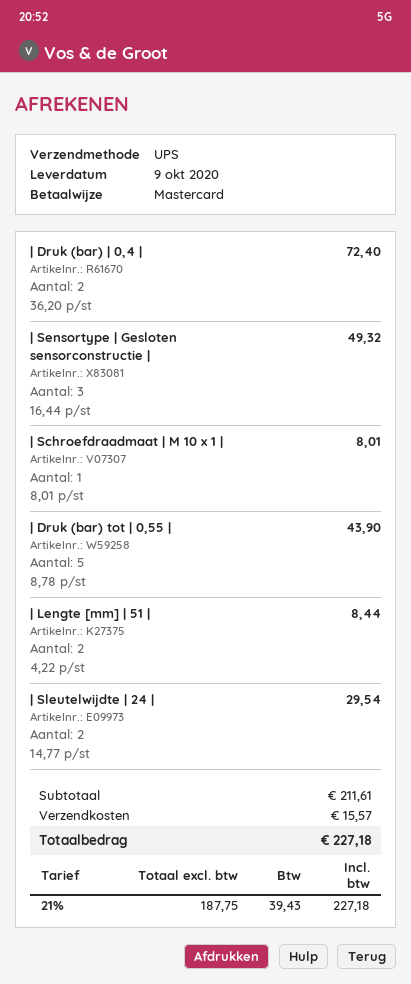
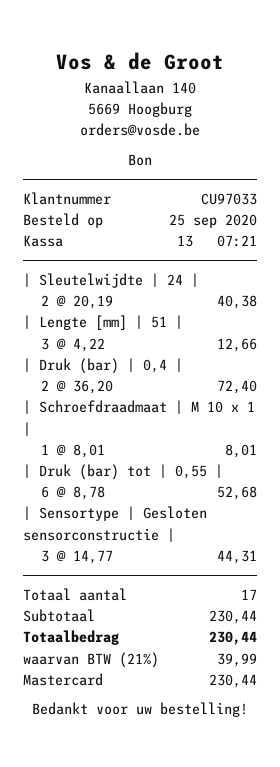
| Sensortype | Gesloten sensorconstructie |: 3 x 16.44 = 49.32 -> 3 x 14.77 = 44.31
| Druk (bar) tot | 0,55 |: 5 x 8.78 = 43.90 -> 6 x 8.78 = 52.68
| Lengte [mm] | 51 |: 2 x 4.22 = 8.44 -> 3 x 4.22 = 12.66
| Sleutelwijdte | 24 |: 2 x 14.77 = 29.54 -> 2 x 20.19 = 40.38
subtotal: 211.61 -> 230.44
shipping: 15.57 -> none
tax: 21% = 39.43 -> 21% = 39.99
total: 227.18 -> 230.44

